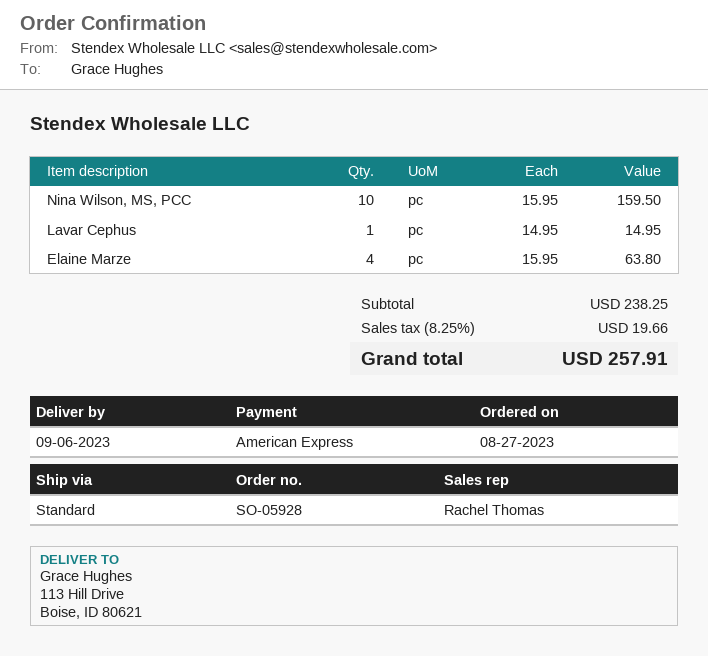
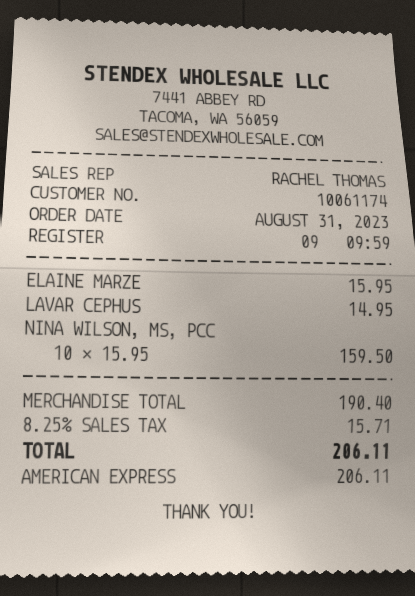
order date: 2023-08-27 -> 2023-08-31
Elaine Marze: 4 x 15.95 = 63.80 -> 1 x 15.95 = 15.95
subtotal: 238.25 -> 190.40
tax: 8.25% = 19.66 -> 8.25% = 15.71
total: 257.91 -> 206.11

